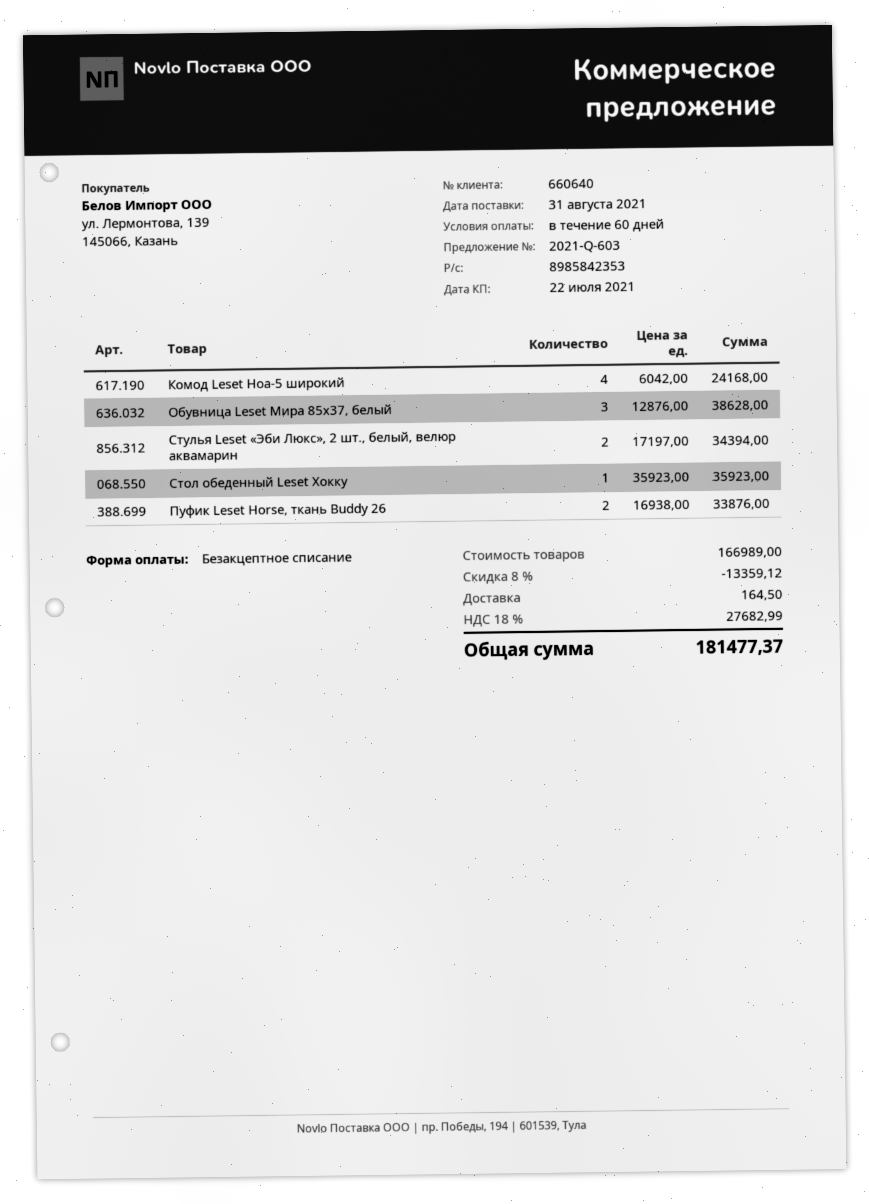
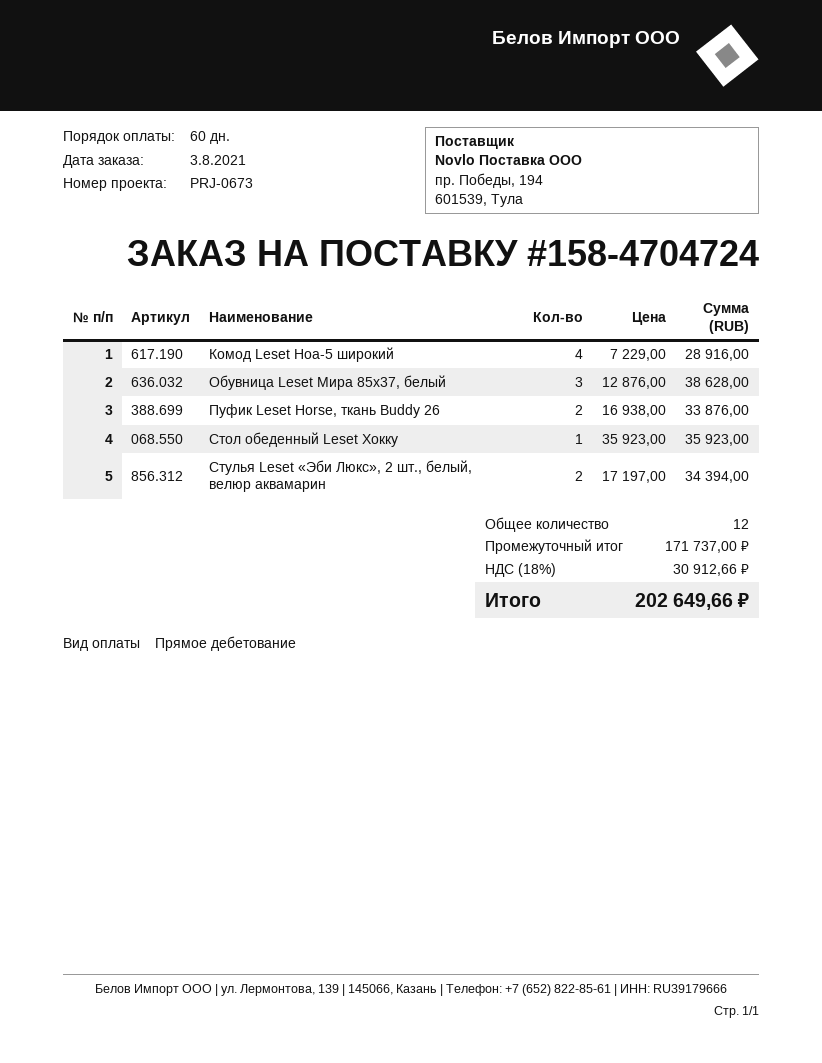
Комод Leset Ноа-5 широкий: 4 x 6042.00 = 24168.00 -> 4 x 7229.00 = 28916.00
subtotal: 166989.00 -> 171737.00
discount: 8% = 13359.12 -> none
shipping: 164.50 -> none
tax: 18% = 27682.99 -> 18% = 30912.66
total: 181477.37 -> 202649.66

